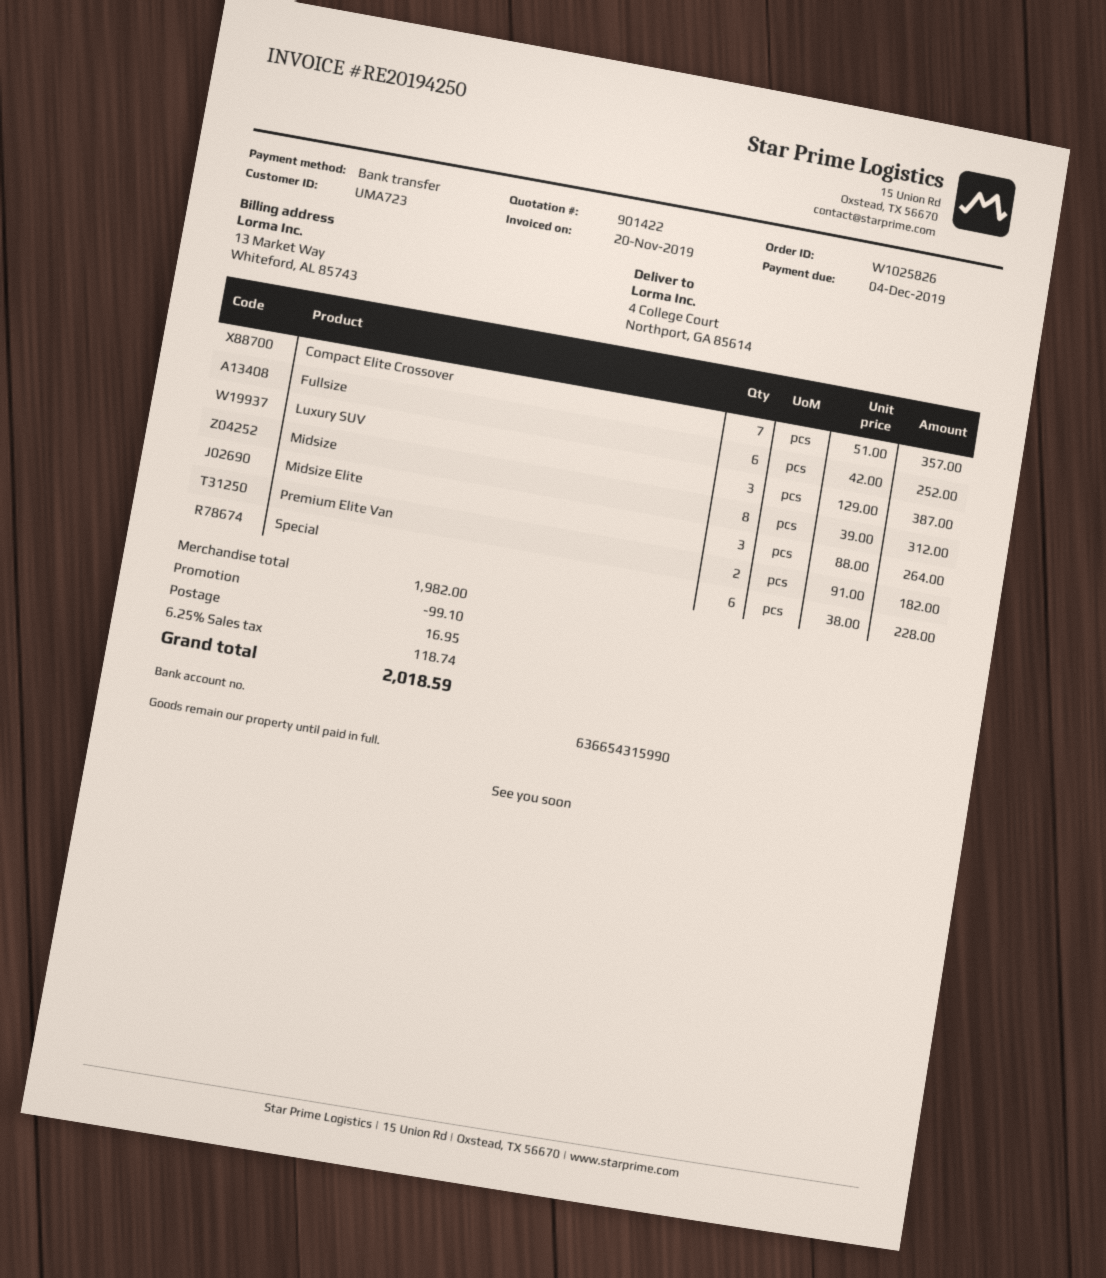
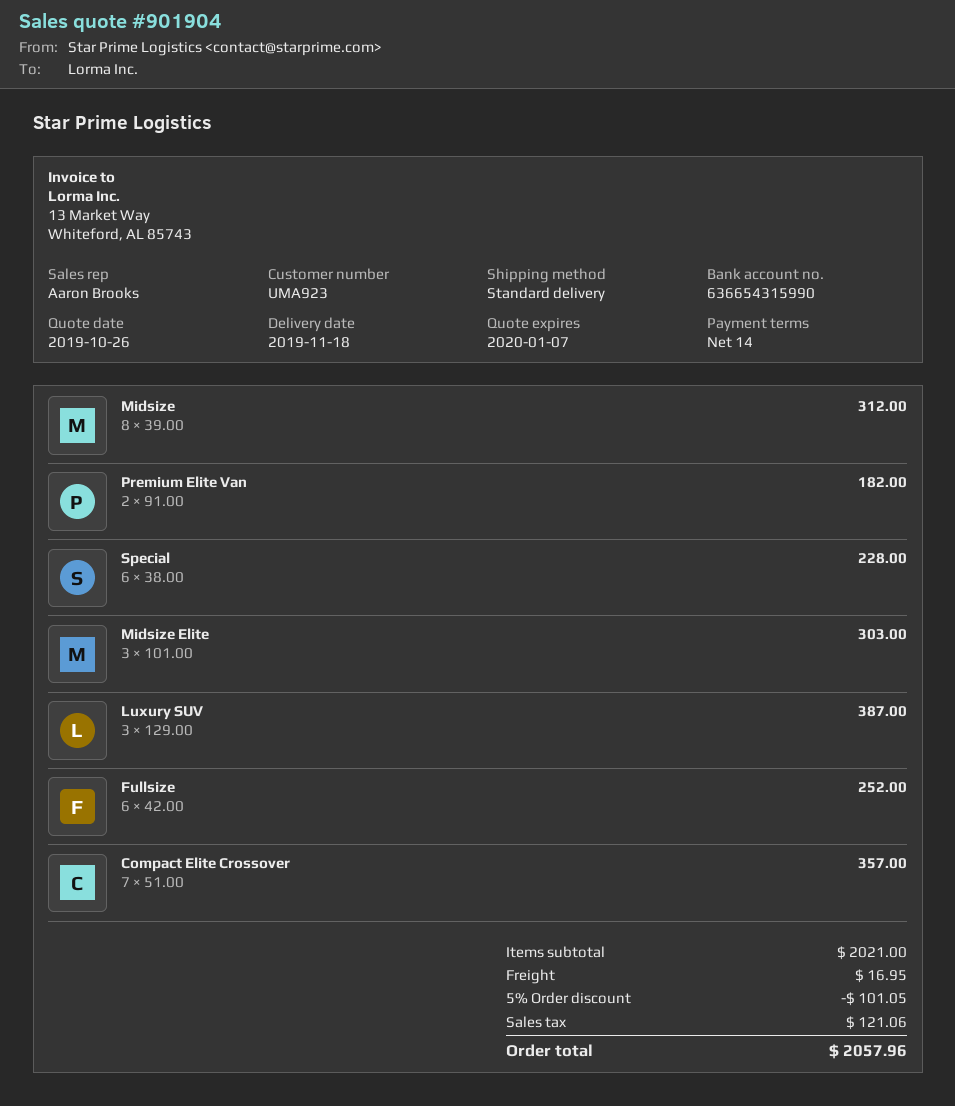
quote number: 901422 -> 901904
customer number: UMA723 -> UMA923
Midsize Elite: 3 x 88.00 = 264.00 -> 3 x 101.00 = 303.00
subtotal: 1982.00 -> 2021.00
discount: 99.10 -> 101.05
tax: 118.74 -> 121.06
total: 2018.59 -> 2057.96

